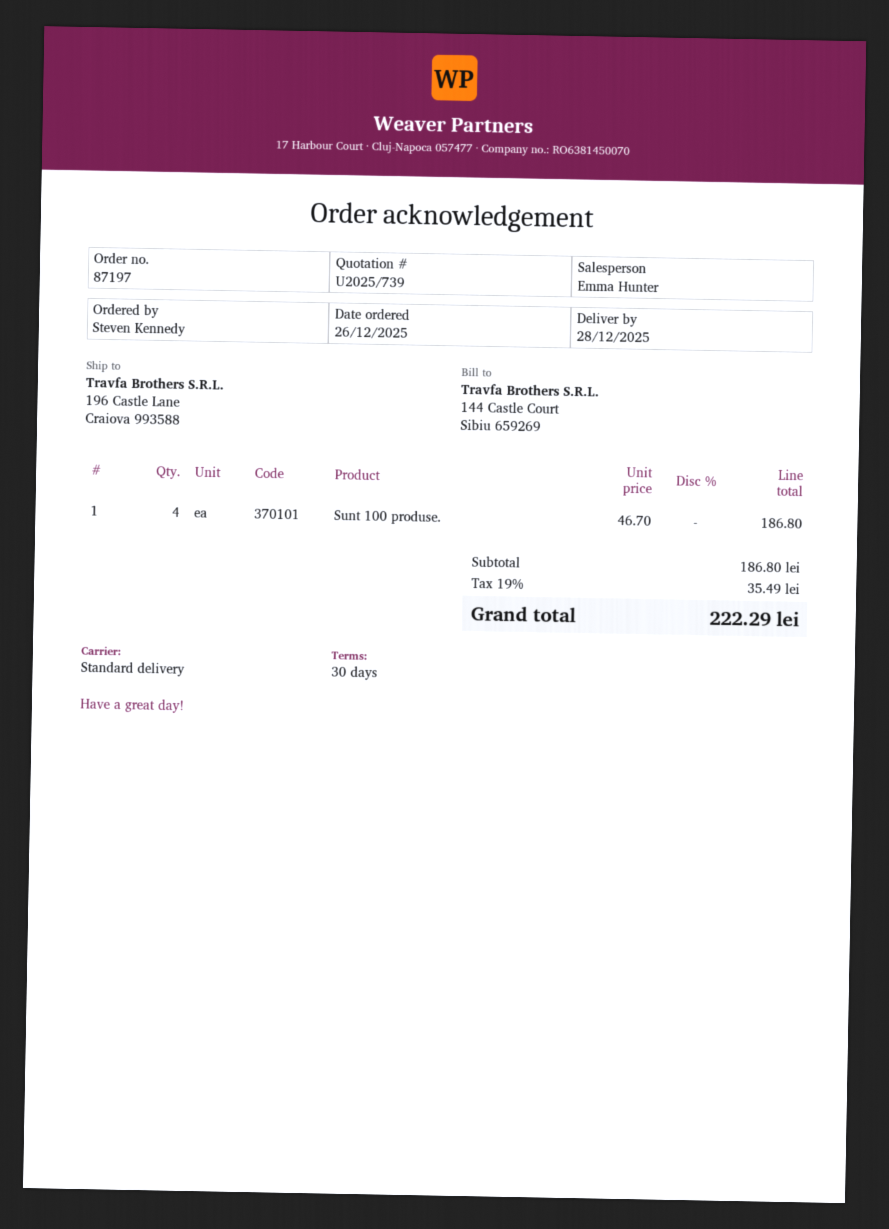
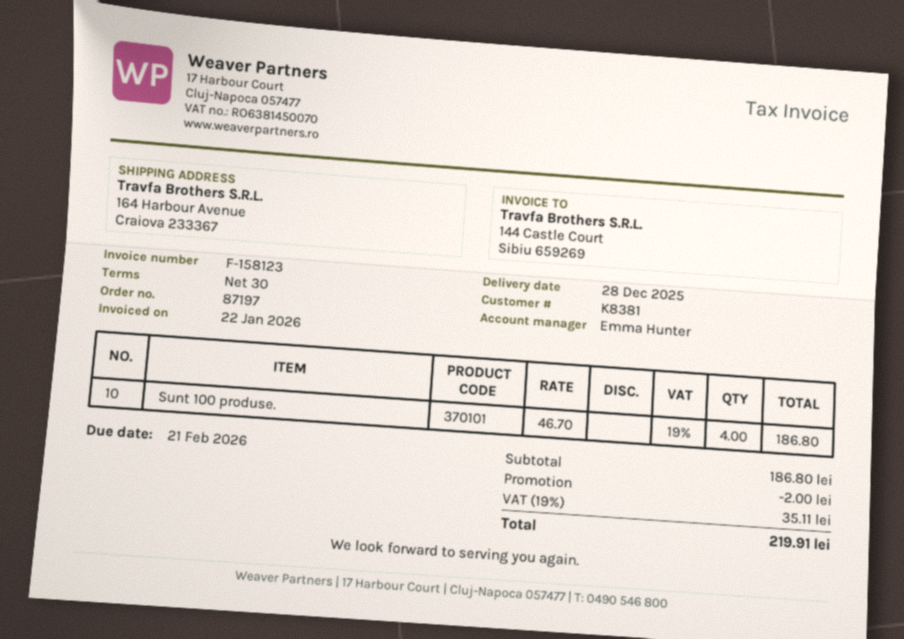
ship to: 196 Castle Lane, Craiova 993588 -> 164 Harbour Avenue, Craiova 233367
discount: none -> 2.00
tax: 19% = 35.49 -> 19% = 35.11
total: 222.29 -> 219.91

